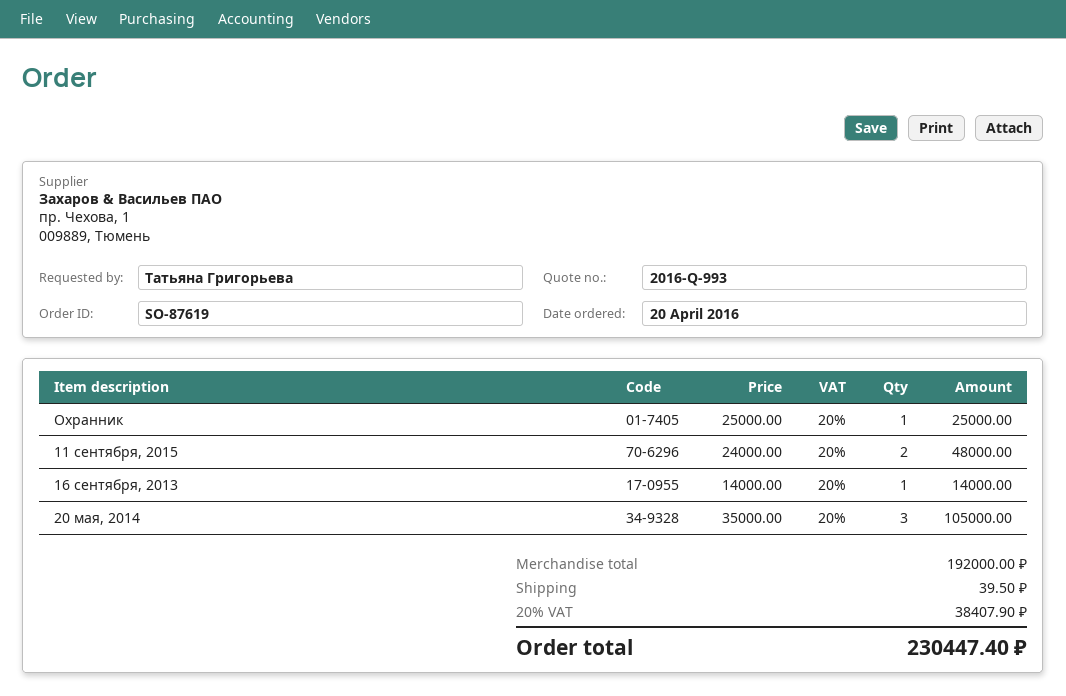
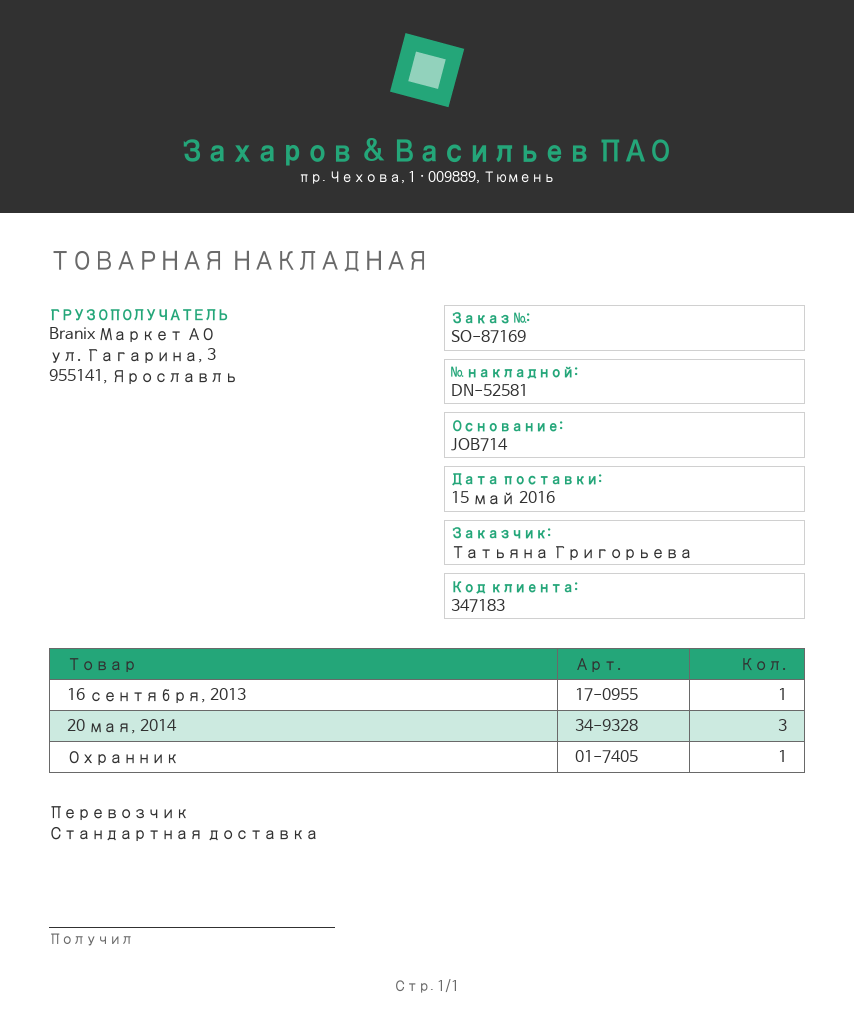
order number: SO-87619 -> SO-87169
11 сентября, 2015: 2 -> none

